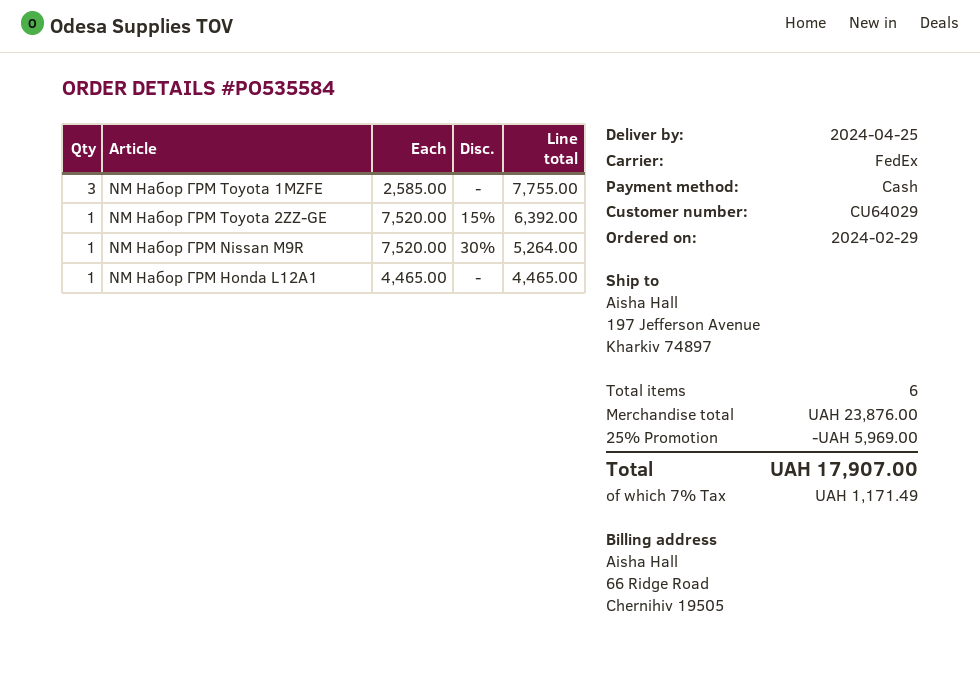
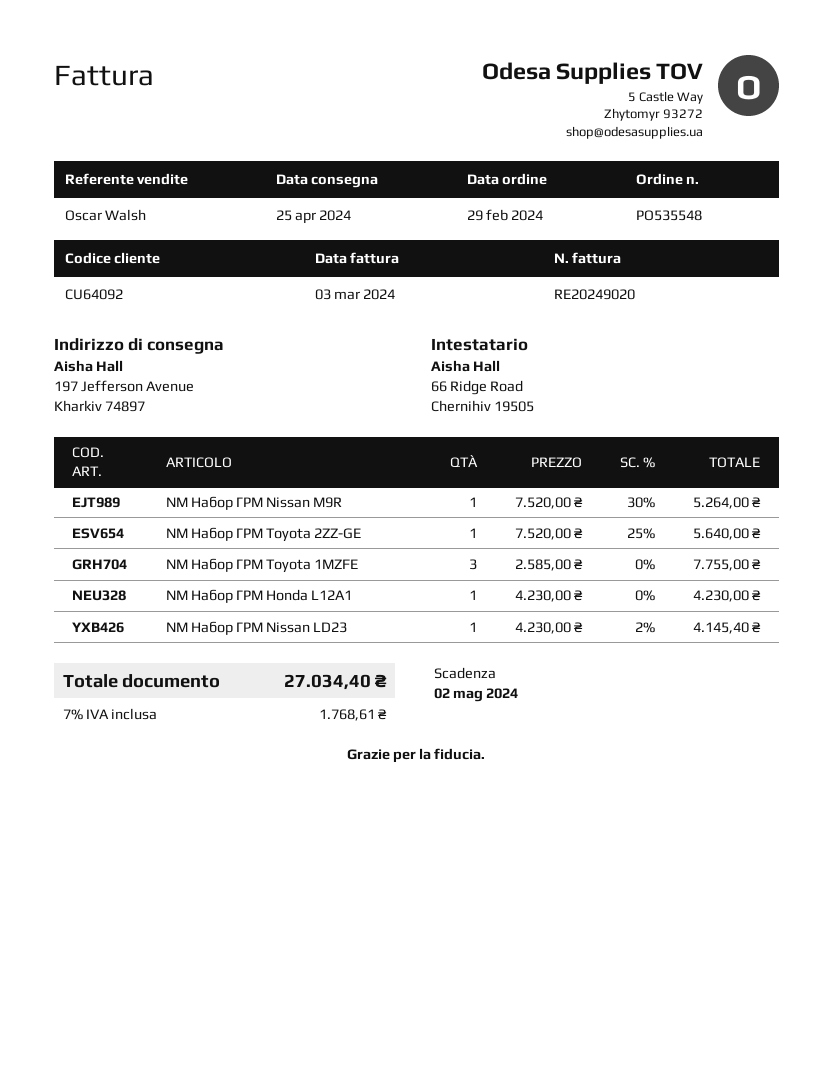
order number: PO535584 -> PO535548
customer number: CU64029 -> CU64092
NM Набор ГРМ Toyota 2ZZ-GE: 1 x 7520.00 - 15% = 6392.00 -> 1 x 7520.00 - 25% = 5640.00
NM Набор ГРМ Honda L12A1: 1 x 4465.00 = 4465.00 -> 1 x 4230.00 = 4230.00
NM Набор ГРМ Nissan LD23: none -> 1 x 4230.00 - 2% = 4145.40
discount: 25% = 5969.00 -> none
tax: 7% = 1171.49 -> 7% = 1768.61
total: 17907.00 -> 27034.40

